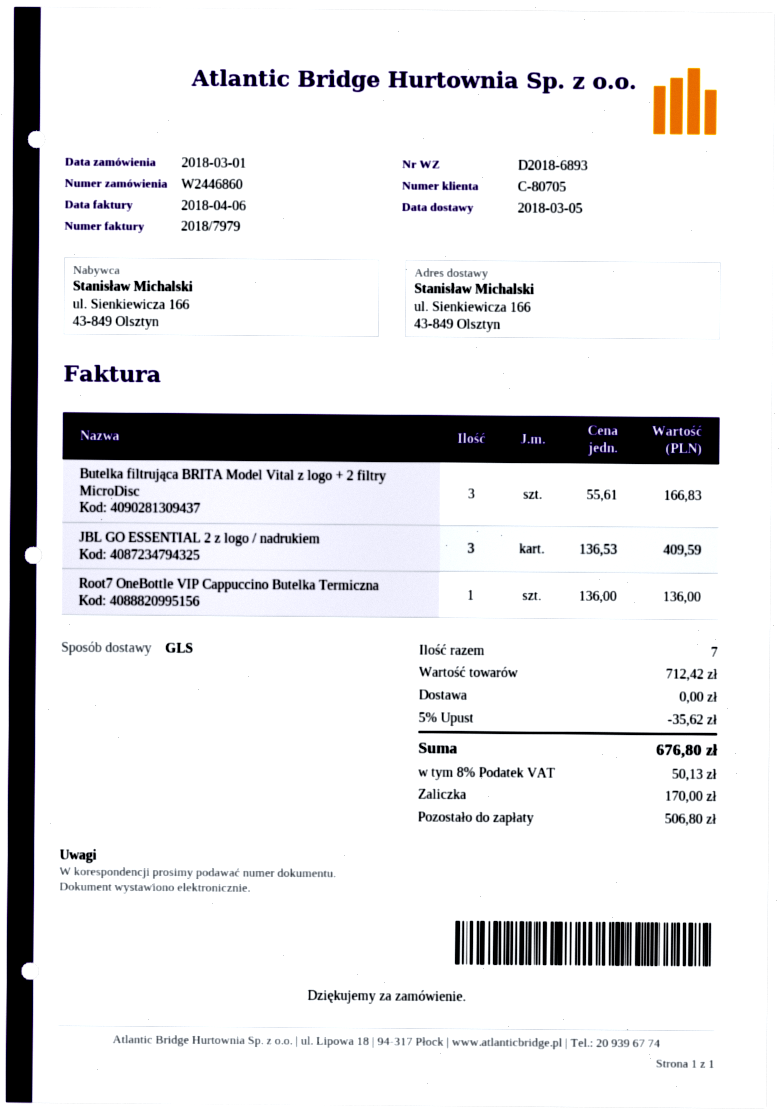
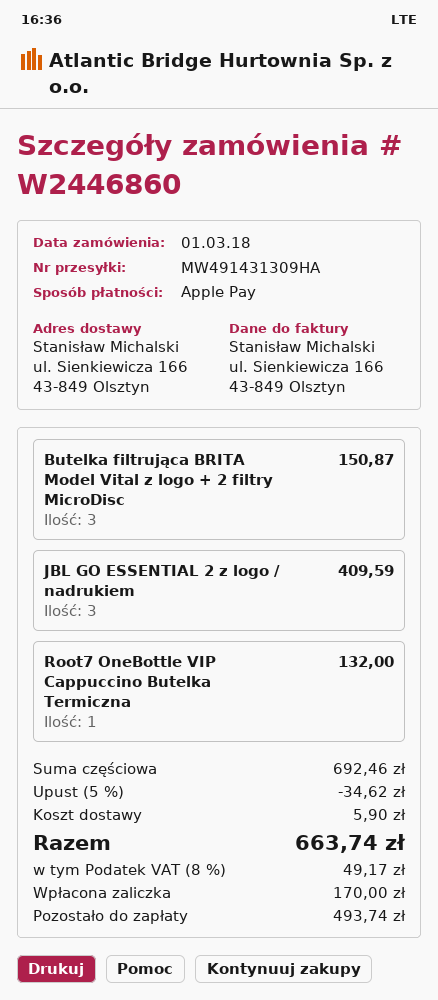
Butelka filtrująca BRITA Model Vital z logo + 2 filtry MicroDisc: 3 for 166.83 -> 3 for 150.87
Root7 OneBottle VIP Cappuccino Butelka Termiczna: 1 for 136.00 -> 1 for 132.00
subtotal: 712.42 -> 692.46
discount: 5% = 35.62 -> 5% = 34.62
shipping: 0.00 -> 5.90
tax: 8% = 50.13 -> 8% = 49.17
total: 676.80 -> 663.74
balance: 506.80 -> 493.74

